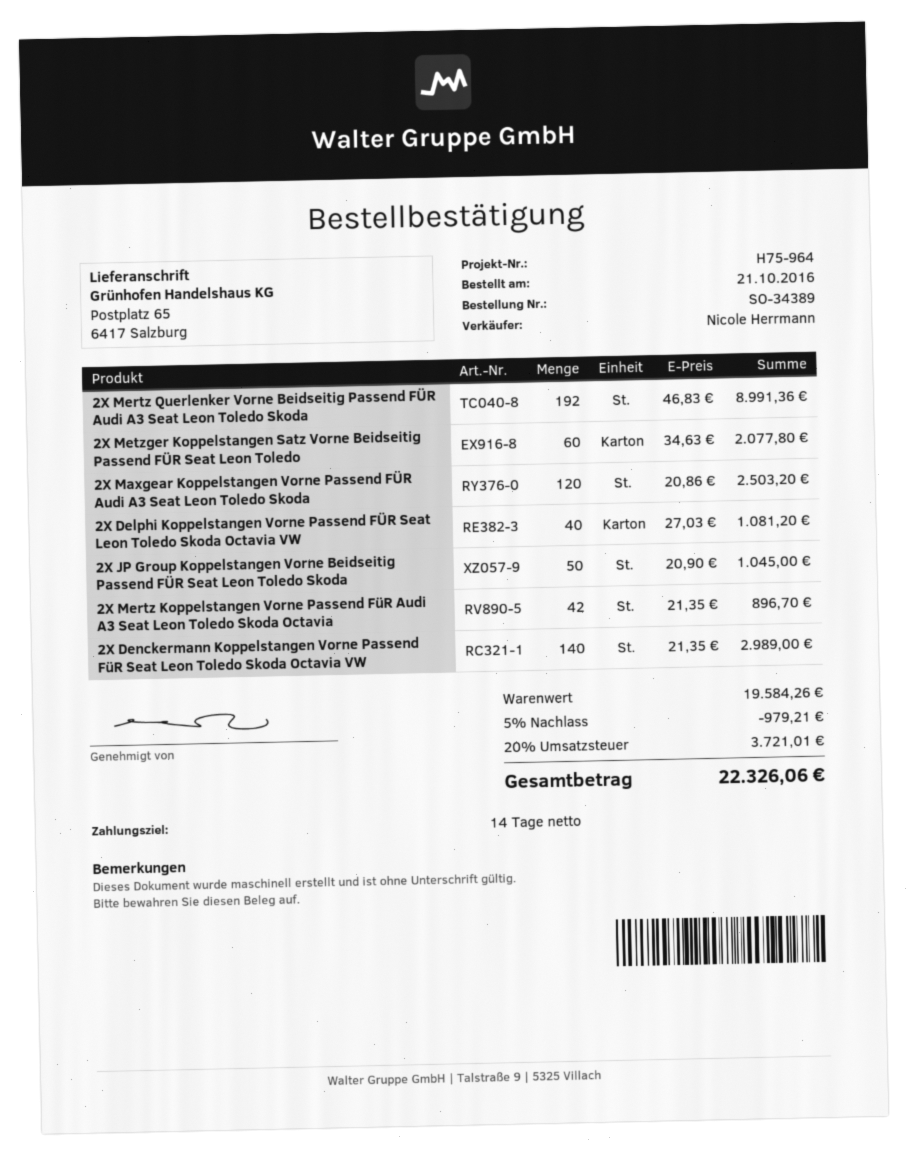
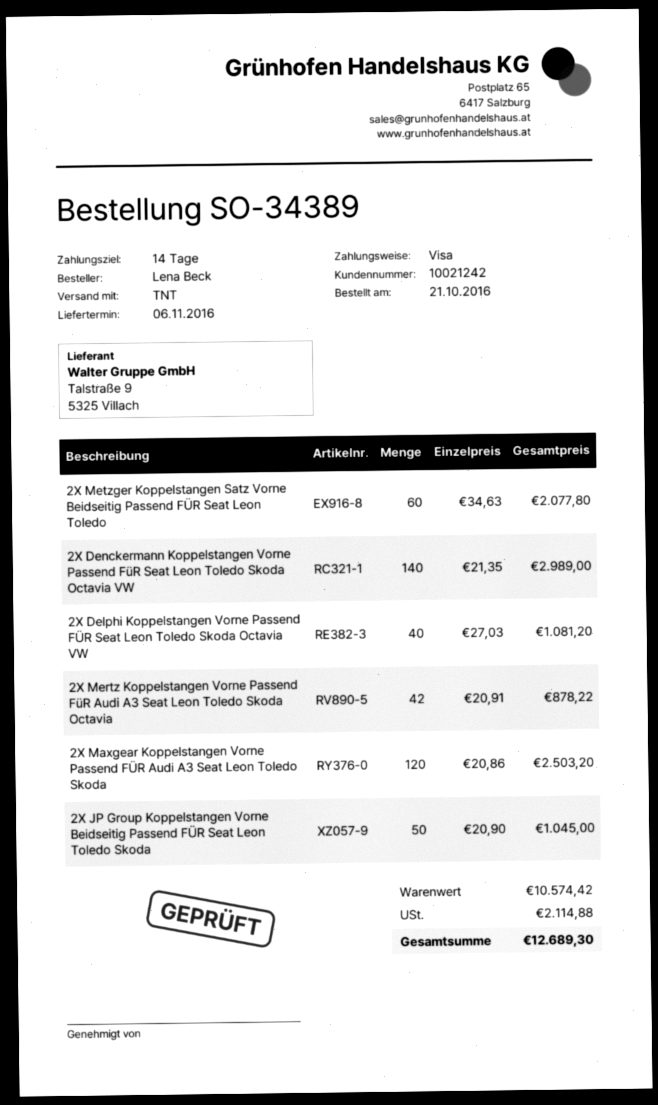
2X Mertz Querlenker Vorne Beidseitig Passend FÜR Audi A3 Seat Leon Toledo Skoda: 192 x 46.83 = 8991.36 -> none
2X Mertz Koppelstangen Vorne Passend FüR Audi A3 Seat Leon Toledo Skoda Octavia: 42 x 21.35 = 896.70 -> 42 x 20.91 = 878.22
subtotal: 19584.26 -> 10574.42
discount: 5% = 979.21 -> none
tax: 3721.01 -> 2114.88
total: 22326.06 -> 12689.30

